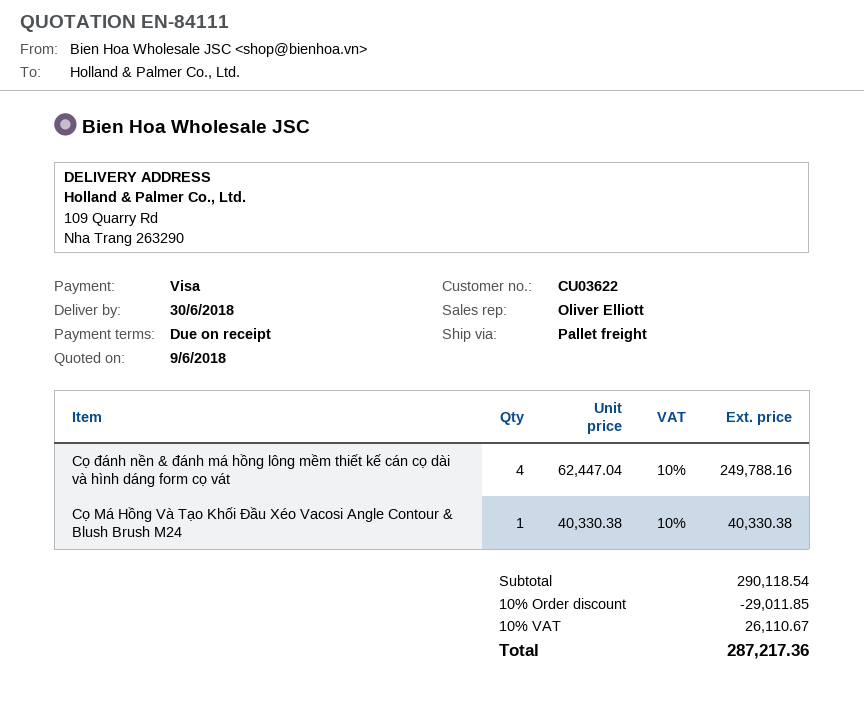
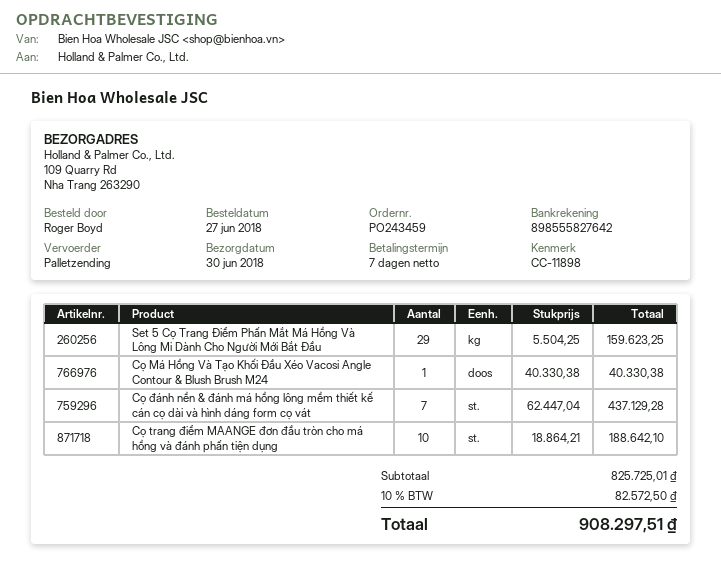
payment terms: on receipt -> 7 days
Cọ đánh nền & đánh má hồng lông mềm thiết kế cán cọ dài và hình dáng form cọ vát: 4 x 62447.04 = 249788.16 -> 7 x 62447.04 = 437129.28
Set 5 Cọ Trang Điểm Phấn Mắt Má Hồng Và Lông Mi Dành Cho Người Mới Bắt Đầu: none -> 29 x 5504.25 = 159623.25
Cọ trang điểm MAANGE đơn đầu tròn cho má hồng và đánh phấn tiện dụng: none -> 10 x 18864.21 = 188642.10
subtotal: 290118.54 -> 825725.01
discount: 10% = 29011.85 -> none
tax: 10% = 26110.67 -> 10% = 82572.50
total: 287217.36 -> 908297.51

